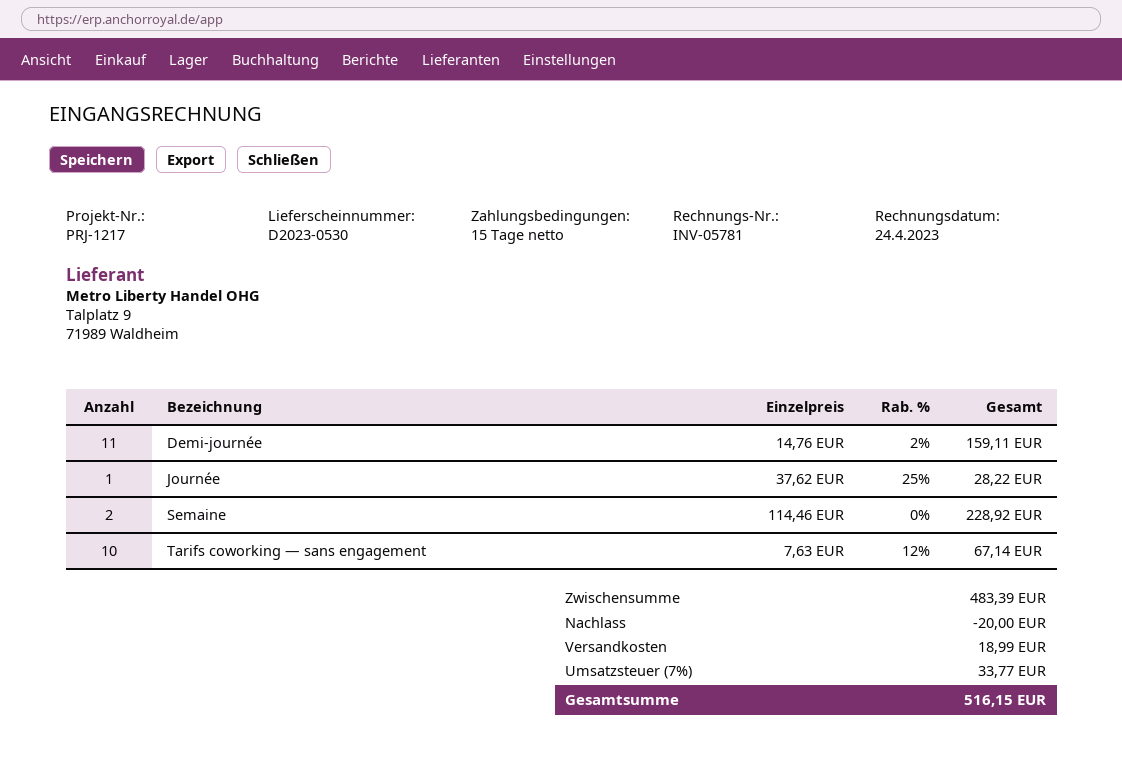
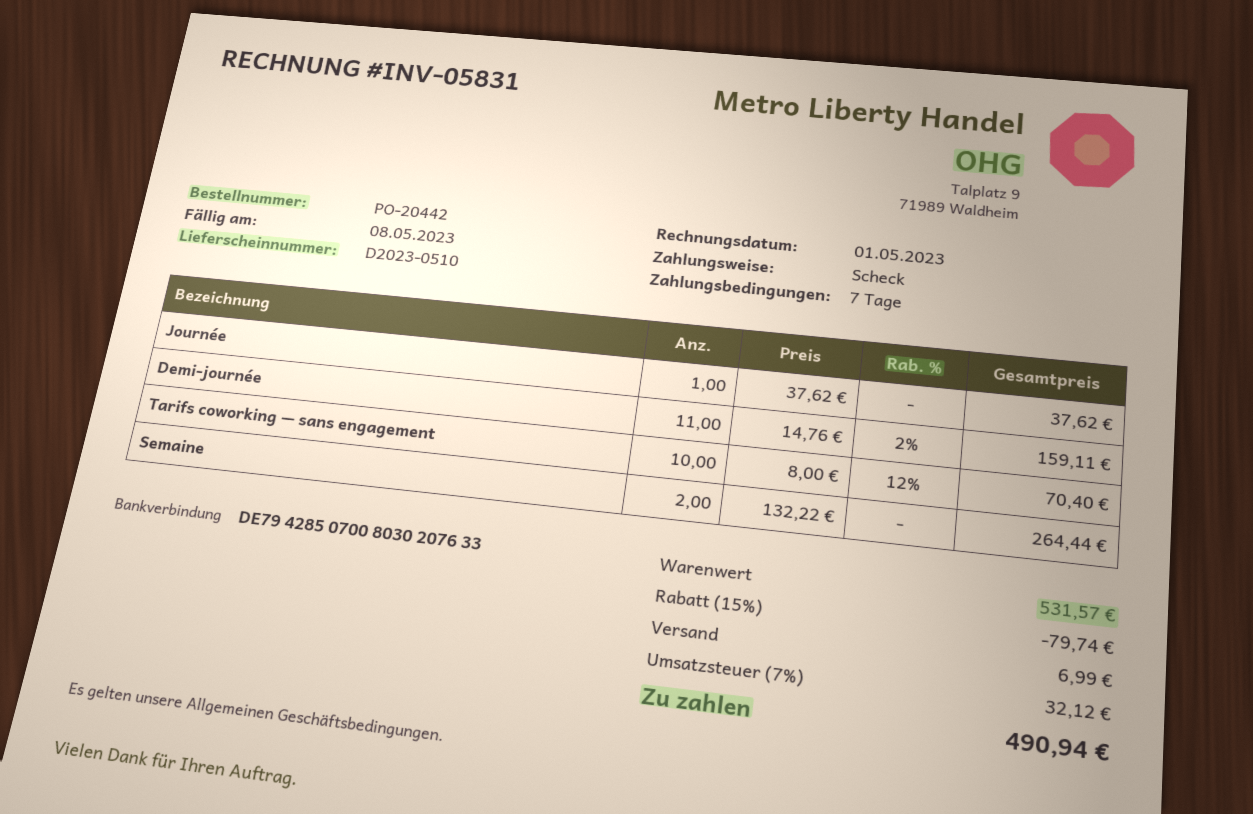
delivery note number: D2023-0530 -> D2023-0510
invoice number: INV-05781 -> INV-05831
invoice date: 2023-04-24 -> 2023-05-01
payment terms: 15 days -> 7 days
Journée: 1 x 37.62 - 25% = 28.22 -> 1 x 37.62 = 37.62
Semaine: 2 x 114.46 = 228.92 -> 2 x 132.22 = 264.44
Tarifs coworking — sans engagement: 10 x 7.63 - 12% = 67.14 -> 10 x 8.00 - 12% = 70.40
subtotal: 483.39 -> 531.57
discount: 20.00 -> 79.74
shipping: 18.99 -> 6.99
tax: 7% = 33.77 -> 7% = 32.12
total: 516.15 -> 490.94

